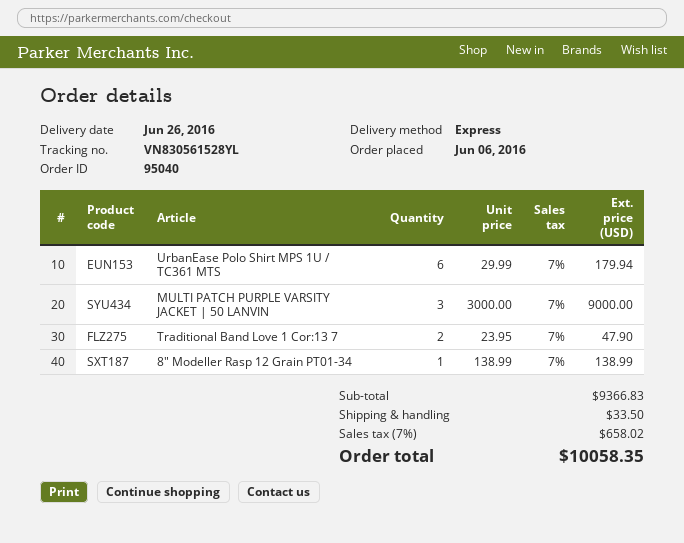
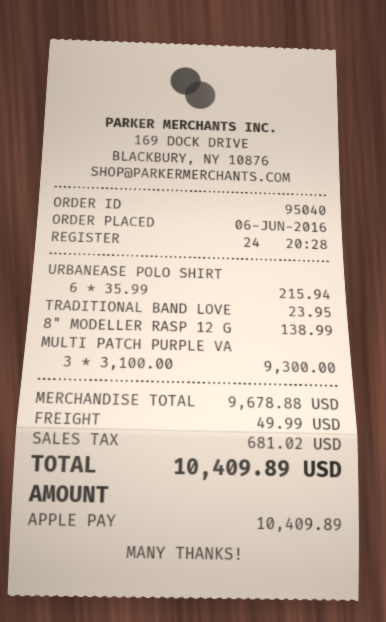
UrbanEase Polo Shirt MPS 1U / TC361 MTS: 6 x 29.99 = 179.94 -> 6 x 35.99 = 215.94
MULTI PATCH PURPLE VARSITY JACKET | 50 LANVIN: 3 x 3000.00 = 9000.00 -> 3 x 3100.00 = 9300.00
Traditional Band Love 1 Cor:13 7: 2 x 23.95 = 47.90 -> 1 x 23.95 = 23.95
subtotal: 9366.83 -> 9678.88
shipping: 33.50 -> 49.99
tax: 658.02 -> 681.02
total: 10058.35 -> 10409.89

